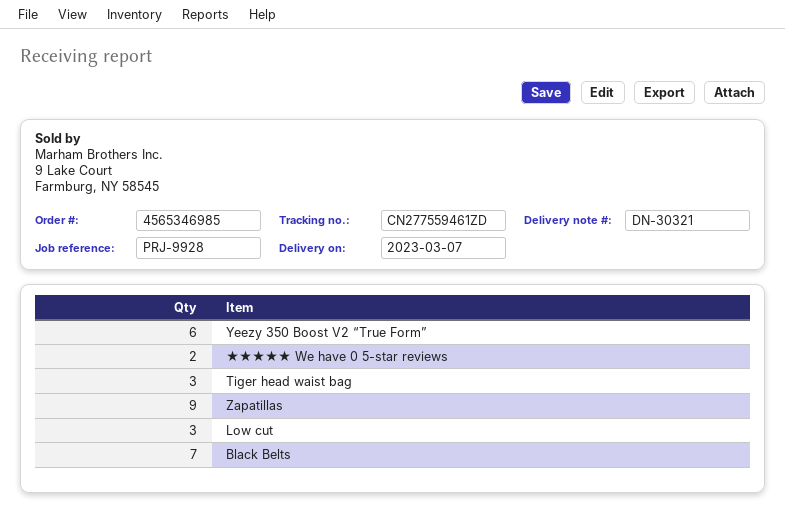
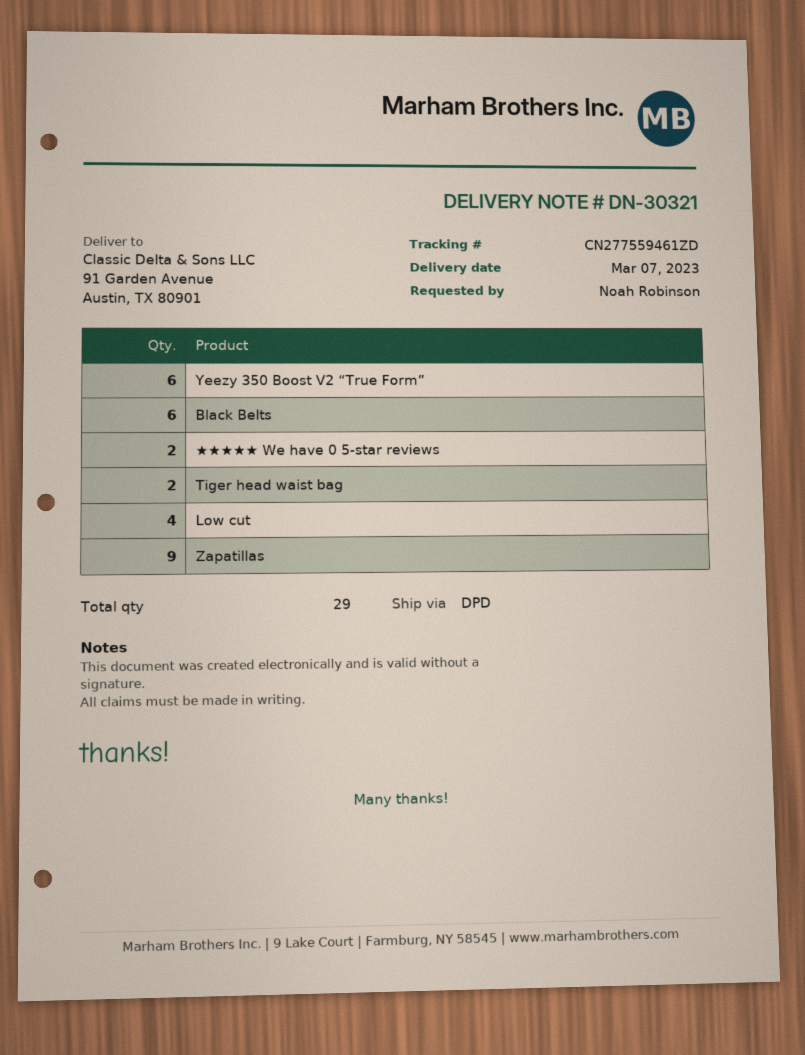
Tiger head waist bag: 3 -> 2
Low cut: 3 -> 4
Black Belts: 7 -> 6

